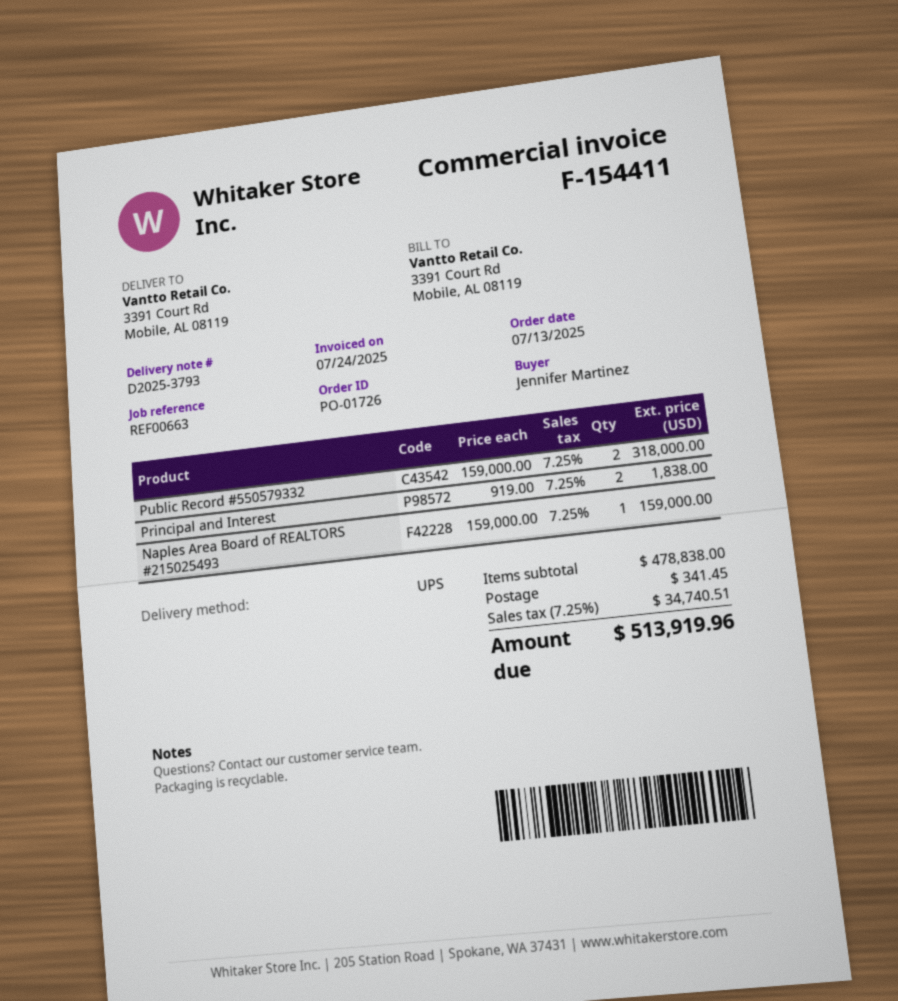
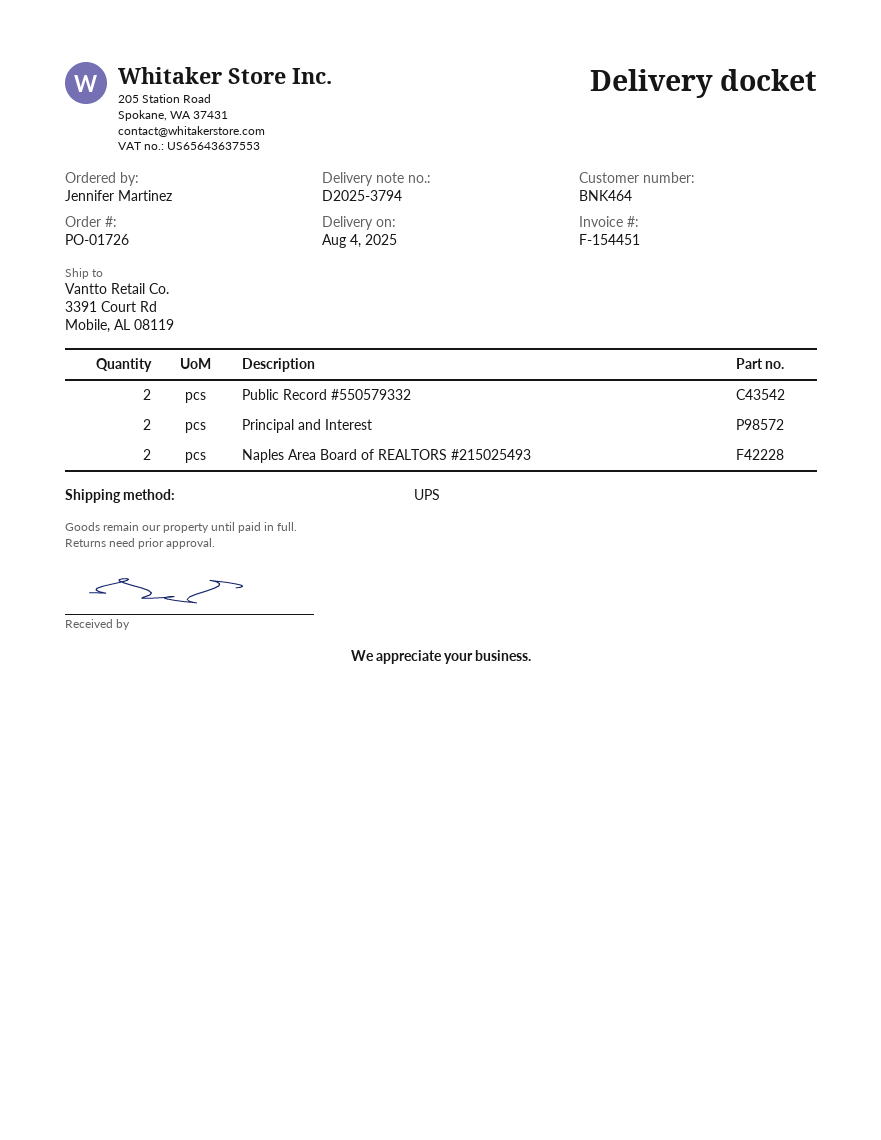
delivery note number: D2025-3793 -> D2025-3794
invoice number: F-154411 -> F-154451
Naples Area Board of REALTORS #215025493: 1 -> 2

